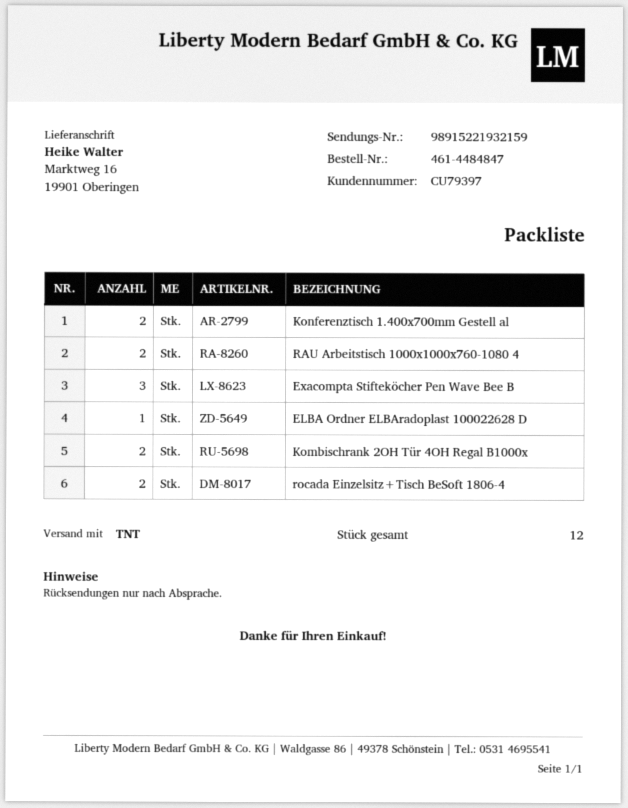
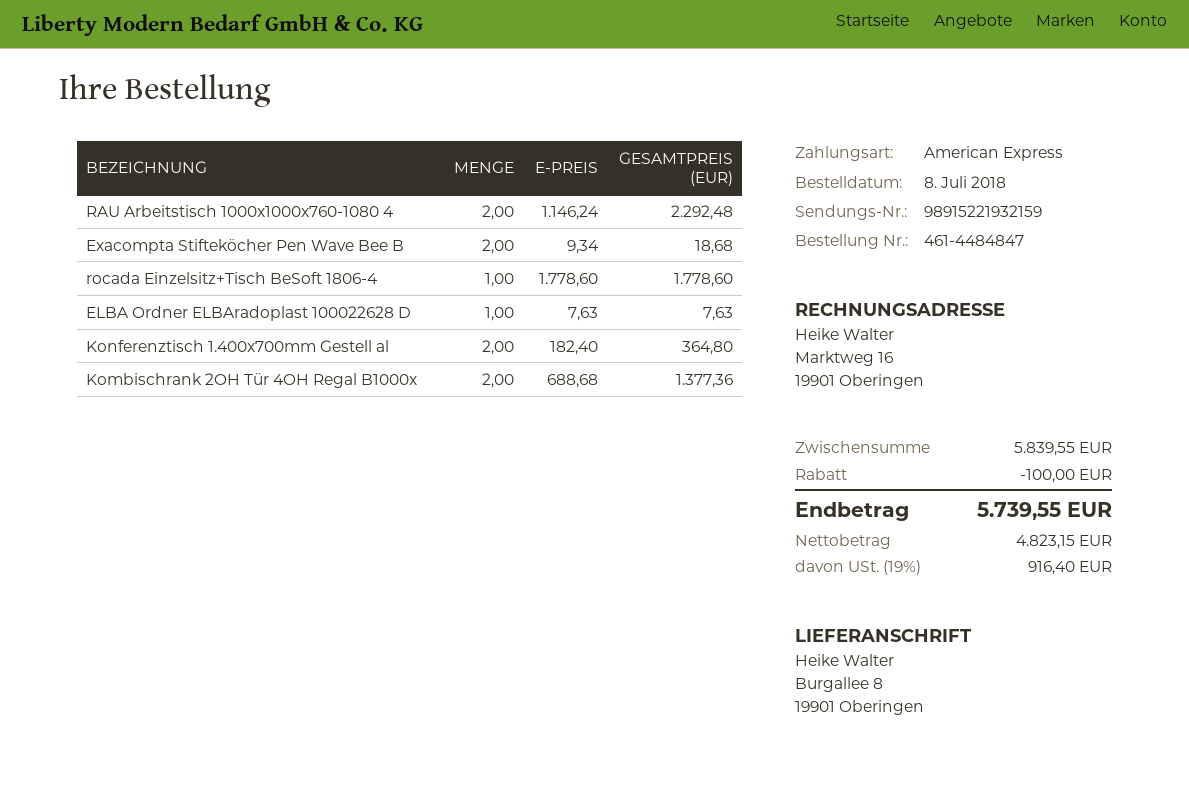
ship to: Marktweg 16, 19901 Oberingen -> Burgallee 8, 19901 Oberingen
Exacompta Stifteköcher Pen Wave Bee B: 3 -> 2
rocada Einzelsitz+Tisch BeSoft 1806-4: 2 -> 1

